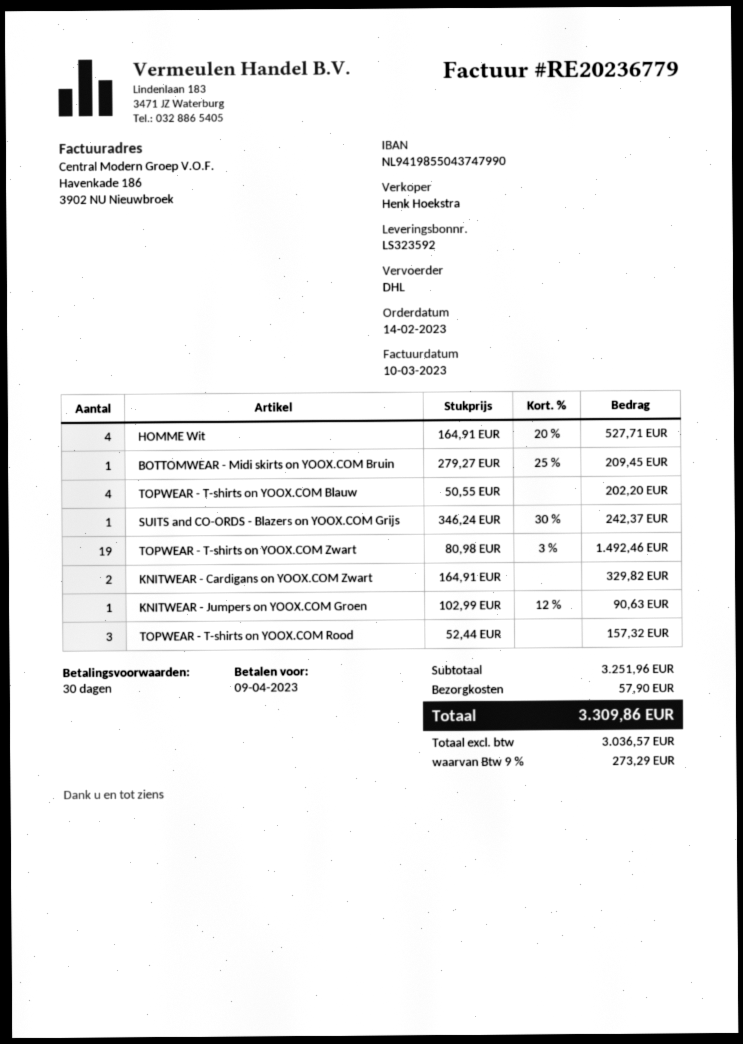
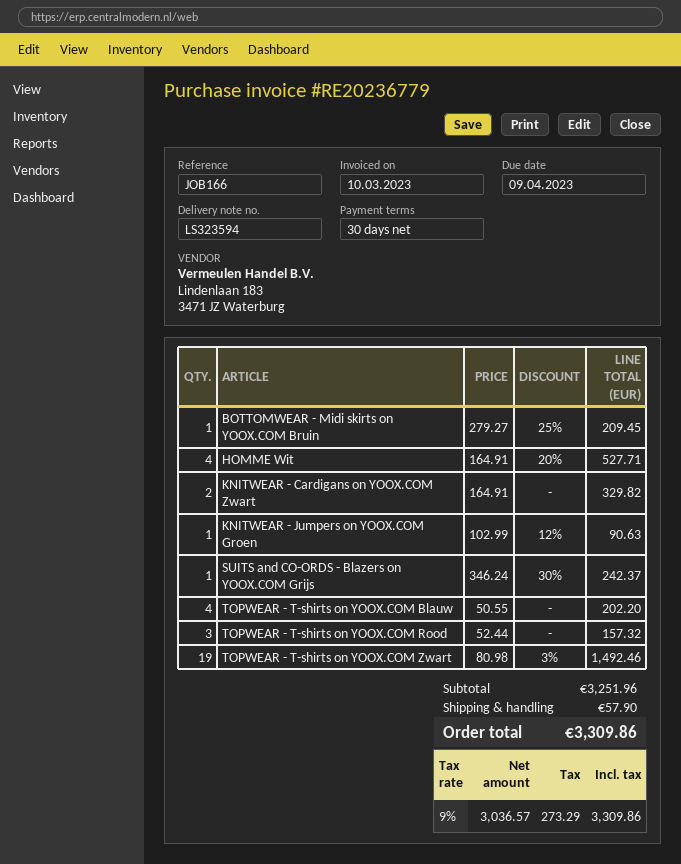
delivery note number: LS323592 -> LS323594

